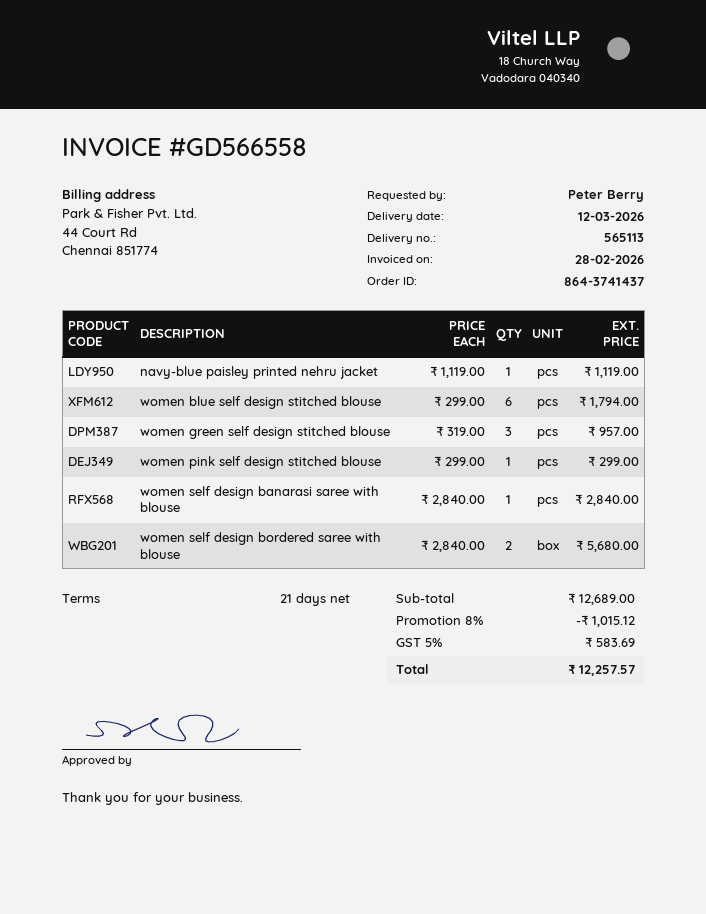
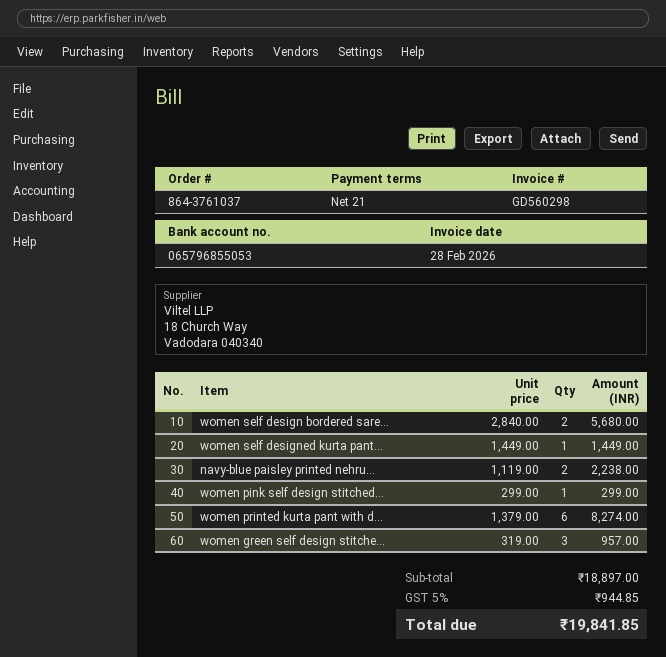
order number: 864-3741437 -> 864-3761037
invoice number: GD566558 -> GD560298
navy-blue paisley printed nehru jacket: 1 x 1119.00 = 1119.00 -> 2 x 1119.00 = 2238.00
women blue self design stitched blouse: 6 x 299.00 = 1794.00 -> none
women self design banarasi saree with blouse: 1 x 2840.00 = 2840.00 -> none
women self designed kurta pant...: none -> 1 x 1449.00 = 1449.00
women printed kurta pant with d...: none -> 6 x 1379.00 = 8274.00
subtotal: 12689.00 -> 18897.00
discount: 8% = 1015.12 -> none
tax: 5% = 583.69 -> 5% = 944.85
total: 12257.57 -> 19841.85

